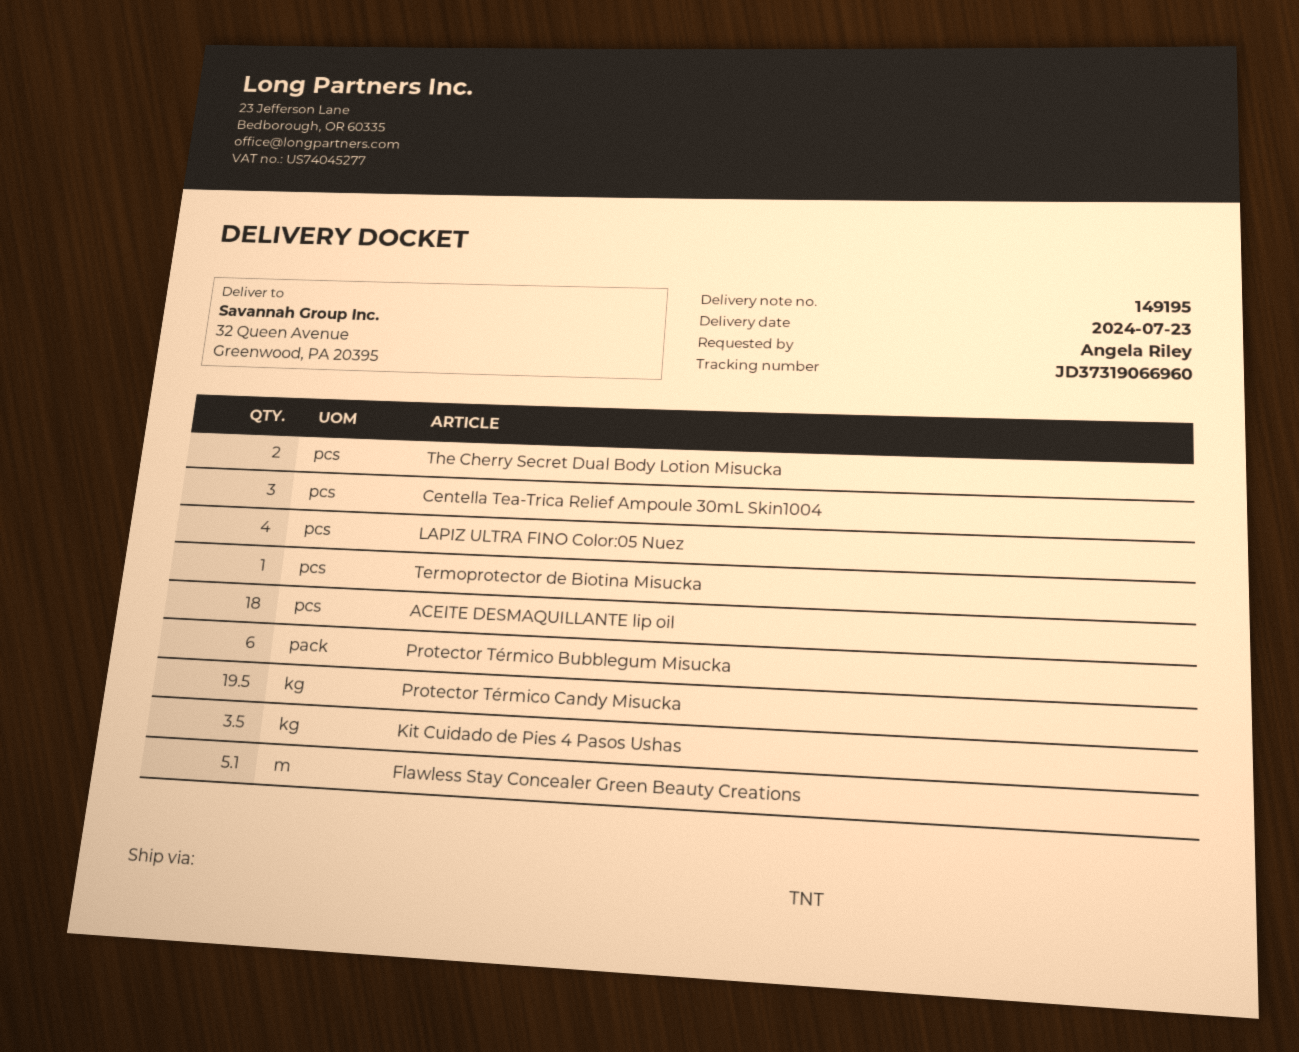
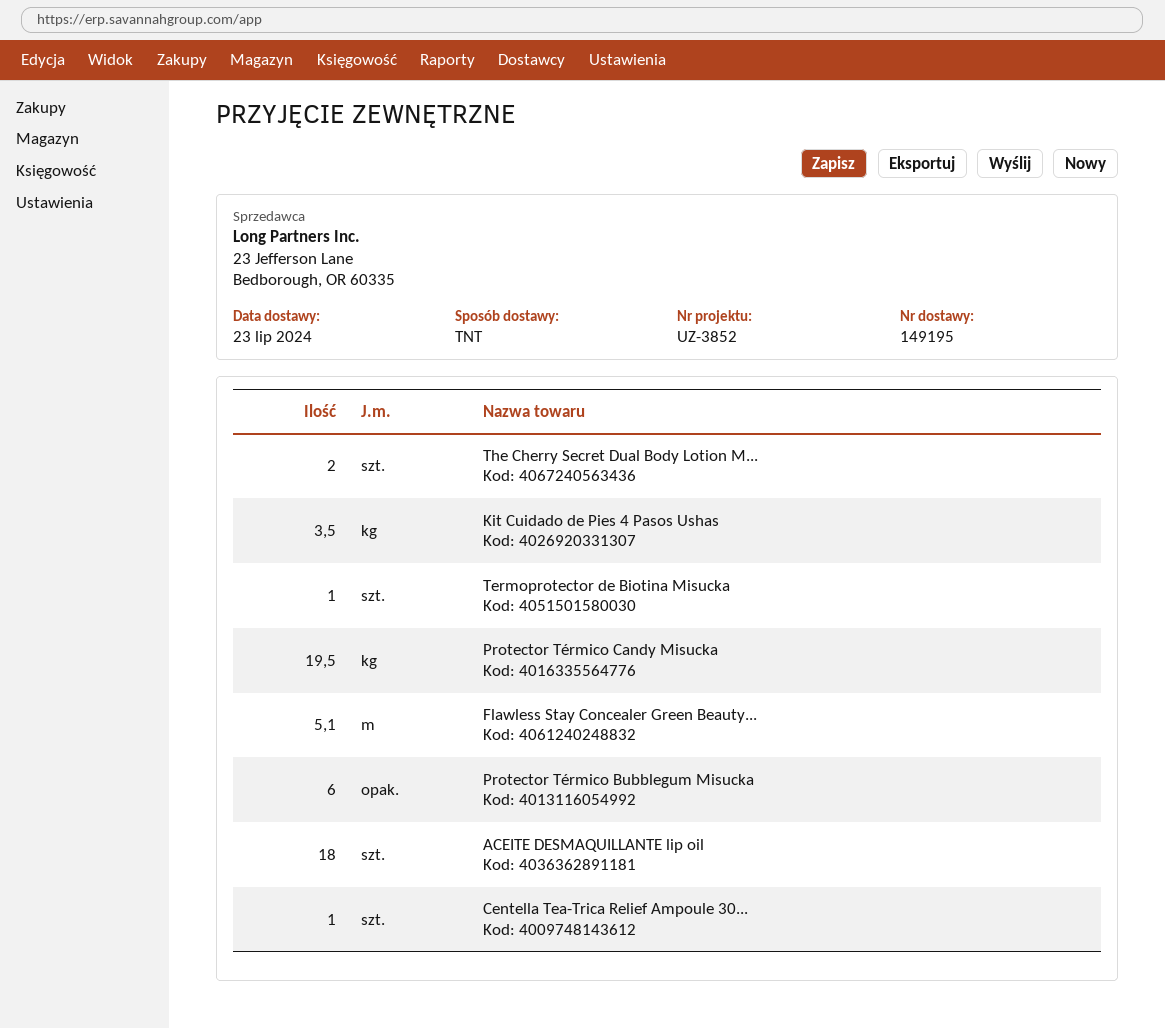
Centella Tea-Trica Relief Ampoule 30mL Skin1004: 3 -> 1
LAPIZ ULTRA FINO Color:05 Nuez: 4 -> none

